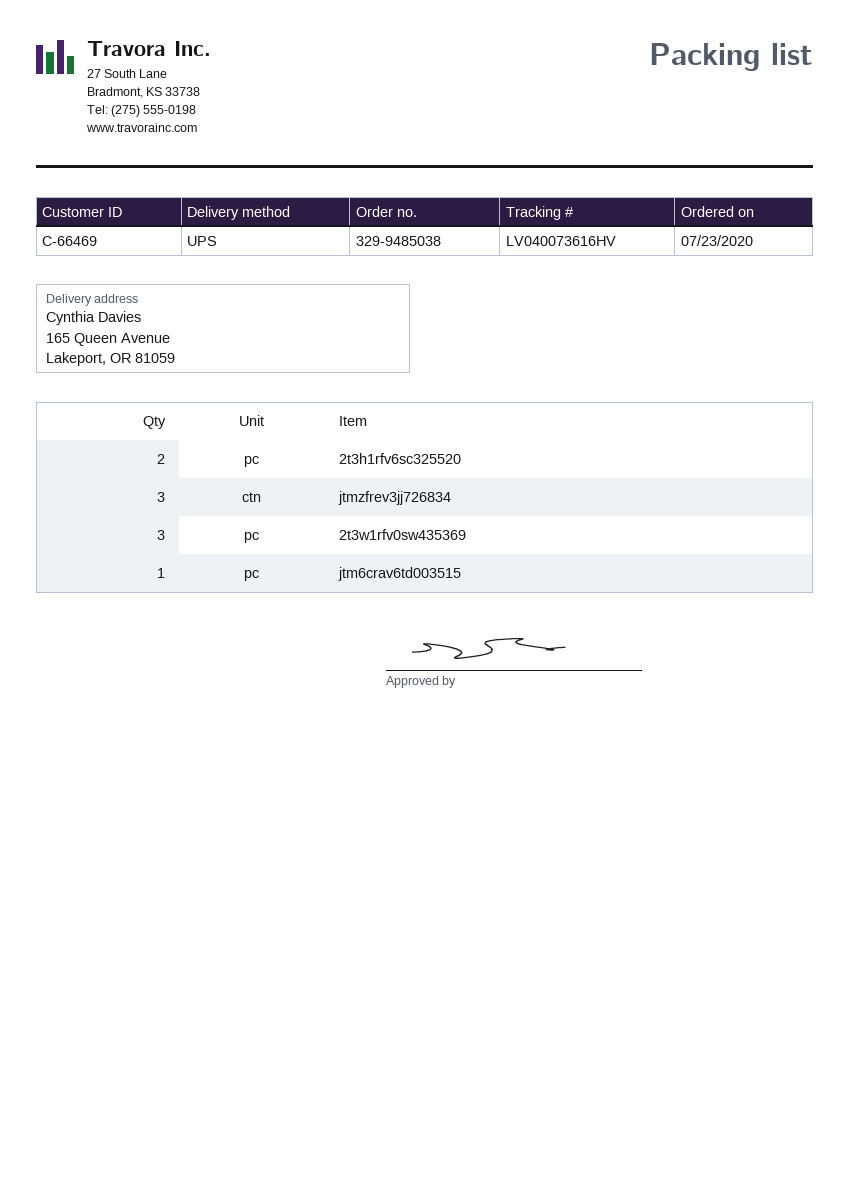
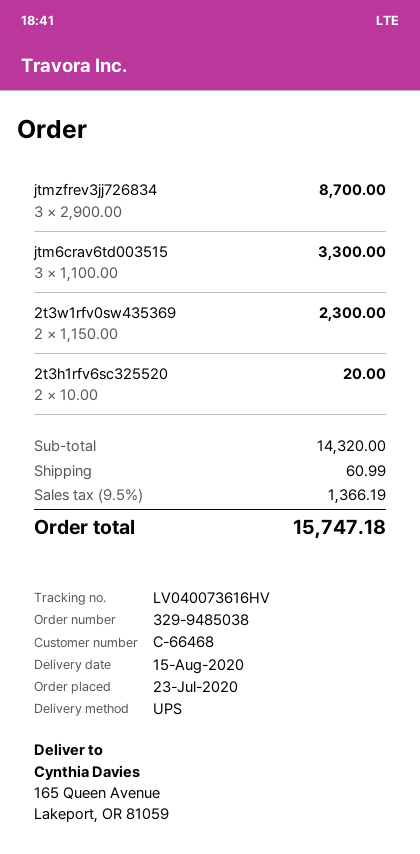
customer number: C-66469 -> C-66468
2t3w1rfv0sw435369: 3 -> 2
jtm6crav6td003515: 1 -> 3

